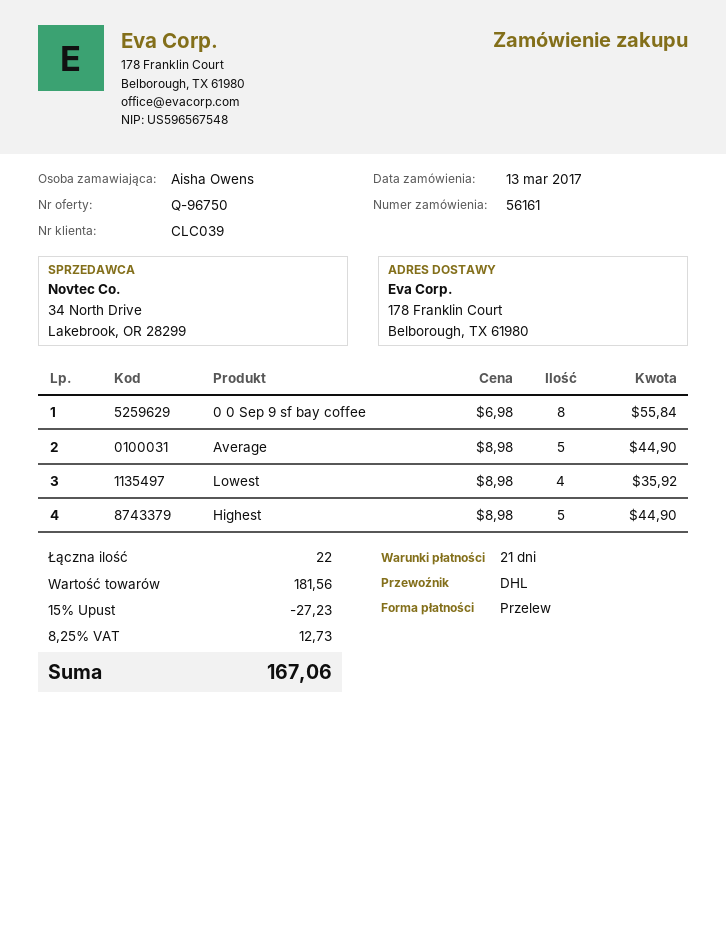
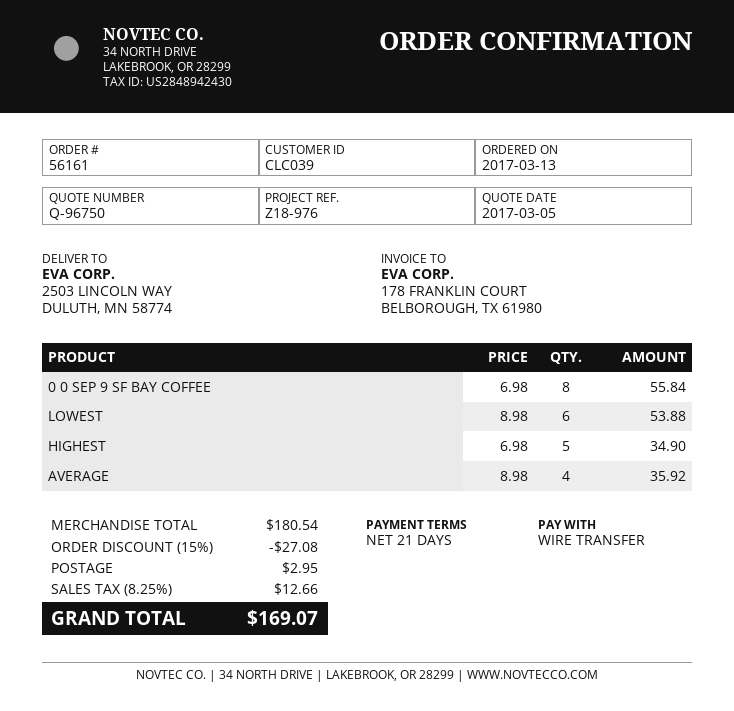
ship to: 178 Franklin Court, Belborough, TX 61980 -> 2503 LINCOLN WAY, DULUTH, MN 58774
Average: 5 x 8.98 = 44.90 -> 4 x 8.98 = 35.92
Lowest: 4 x 8.98 = 35.92 -> 6 x 8.98 = 53.88
Highest: 5 x 8.98 = 44.90 -> 5 x 6.98 = 34.90
subtotal: 181.56 -> 180.54
discount: 15% = 27.23 -> 15% = 27.08
shipping: none -> 2.95
tax: 8.25% = 12.73 -> 8.25% = 12.66
total: 167.06 -> 169.07

